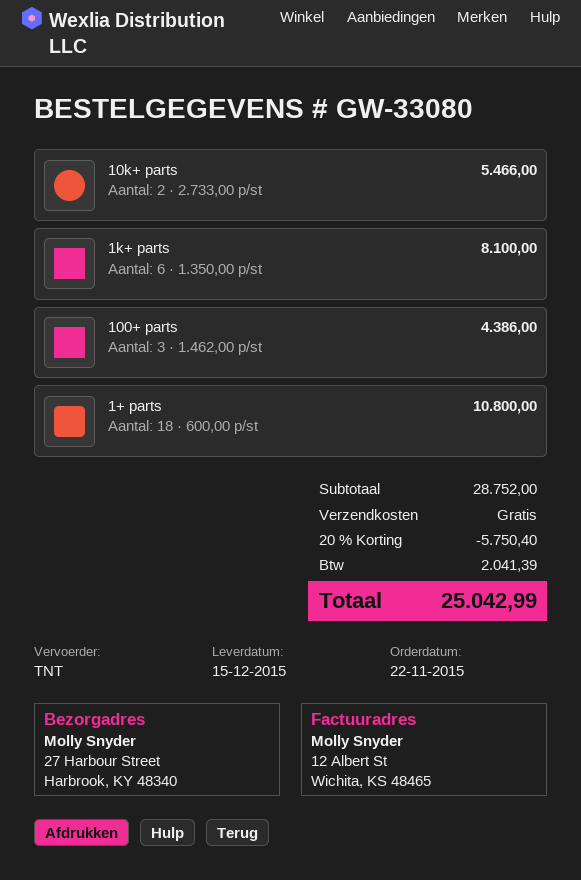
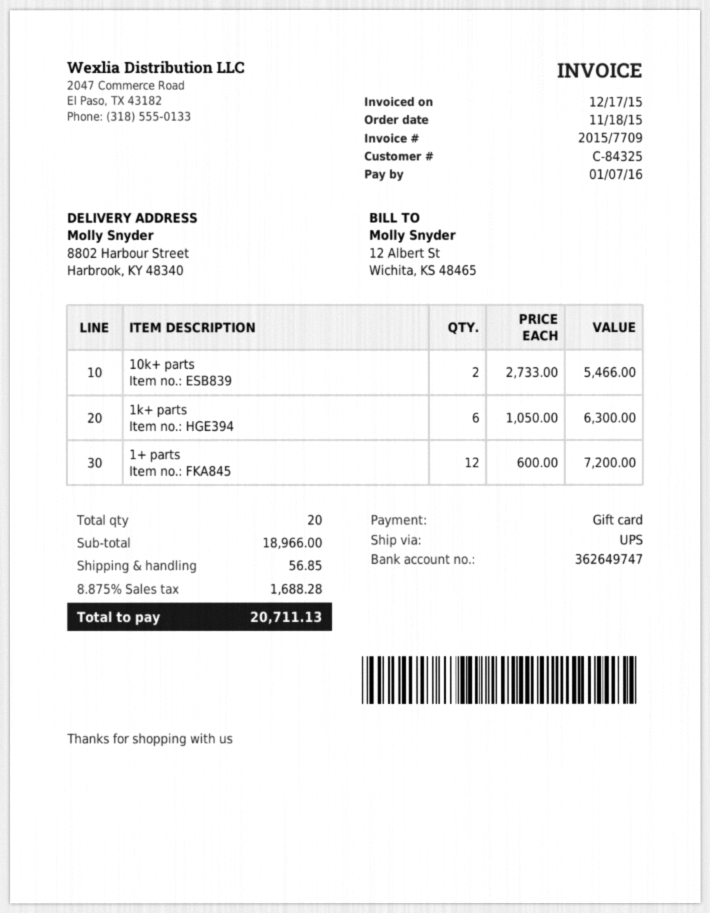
order date: 2015-11-22 -> 2015-11-18
shipping method: TNT -> UPS
ship to: 27 Harbour Street, Harbrook, KY 48340 -> 8802 Harbour Street, Harbrook, KY 48340
1k+ parts: 6 x 1350.00 = 8100.00 -> 6 x 1050.00 = 6300.00
100+ parts: 3 x 1462.00 = 4386.00 -> none
1+ parts: 18 x 600.00 = 10800.00 -> 12 x 600.00 = 7200.00
subtotal: 28752.00 -> 18966.00
discount: 20% = 5750.40 -> none
shipping: 0.00 -> 56.85
tax: 2041.39 -> 1688.28
total: 25042.99 -> 20711.13

